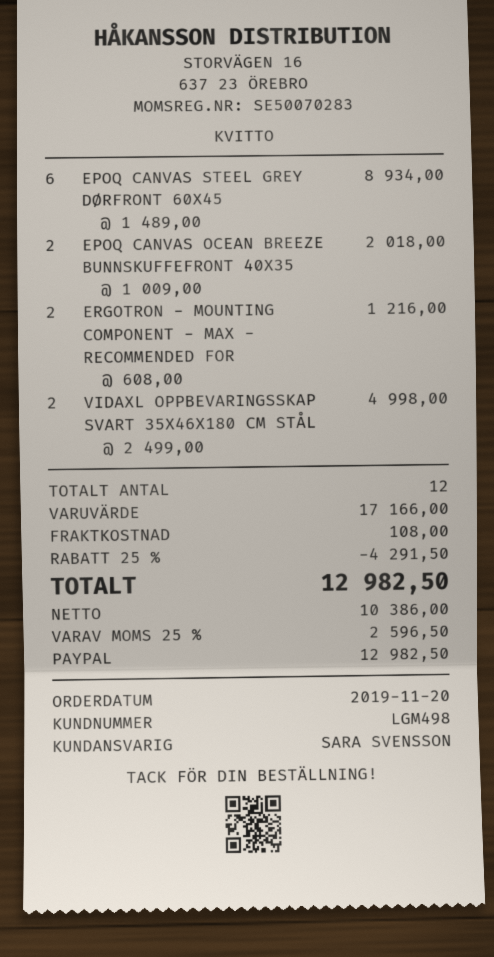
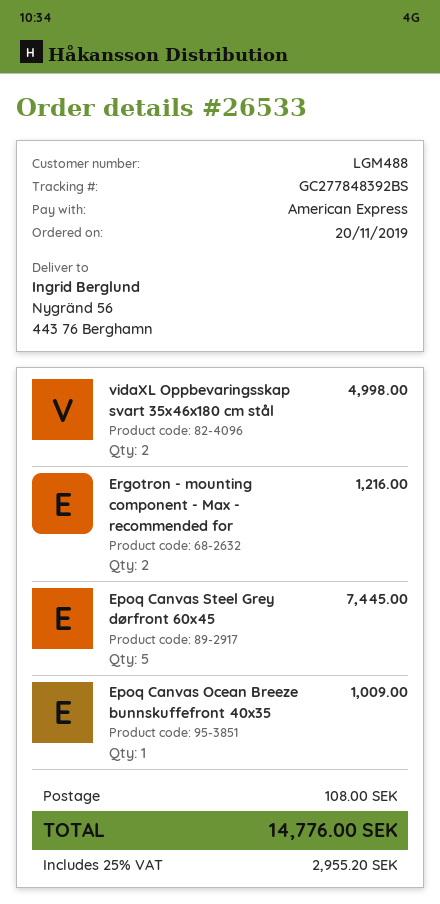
customer number: LGM498 -> LGM488
payment method: PayPal -> American Express
EPOQ CANVAS STEEL GREY DØRFRONT 60X45: 6 for 8934.00 -> 5 for 7445.00
EPOQ CANVAS OCEAN BREEZE BUNNSKUFFEFRONT 40X35: 2 for 2018.00 -> 1 for 1009.00
discount: 25% = 4291.50 -> none
tax: 25% = 2596.50 -> 25% = 2955.20
total: 12982.50 -> 14776.00

